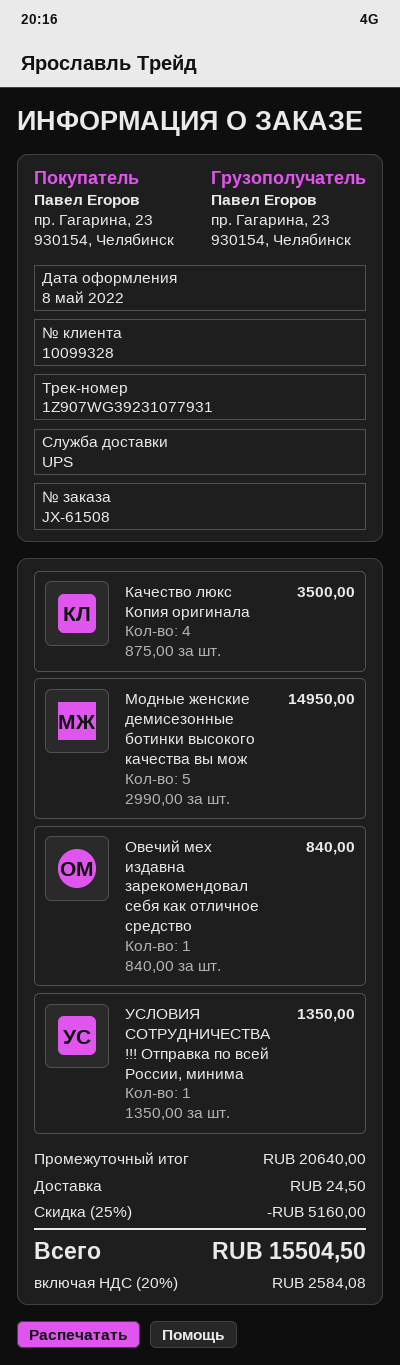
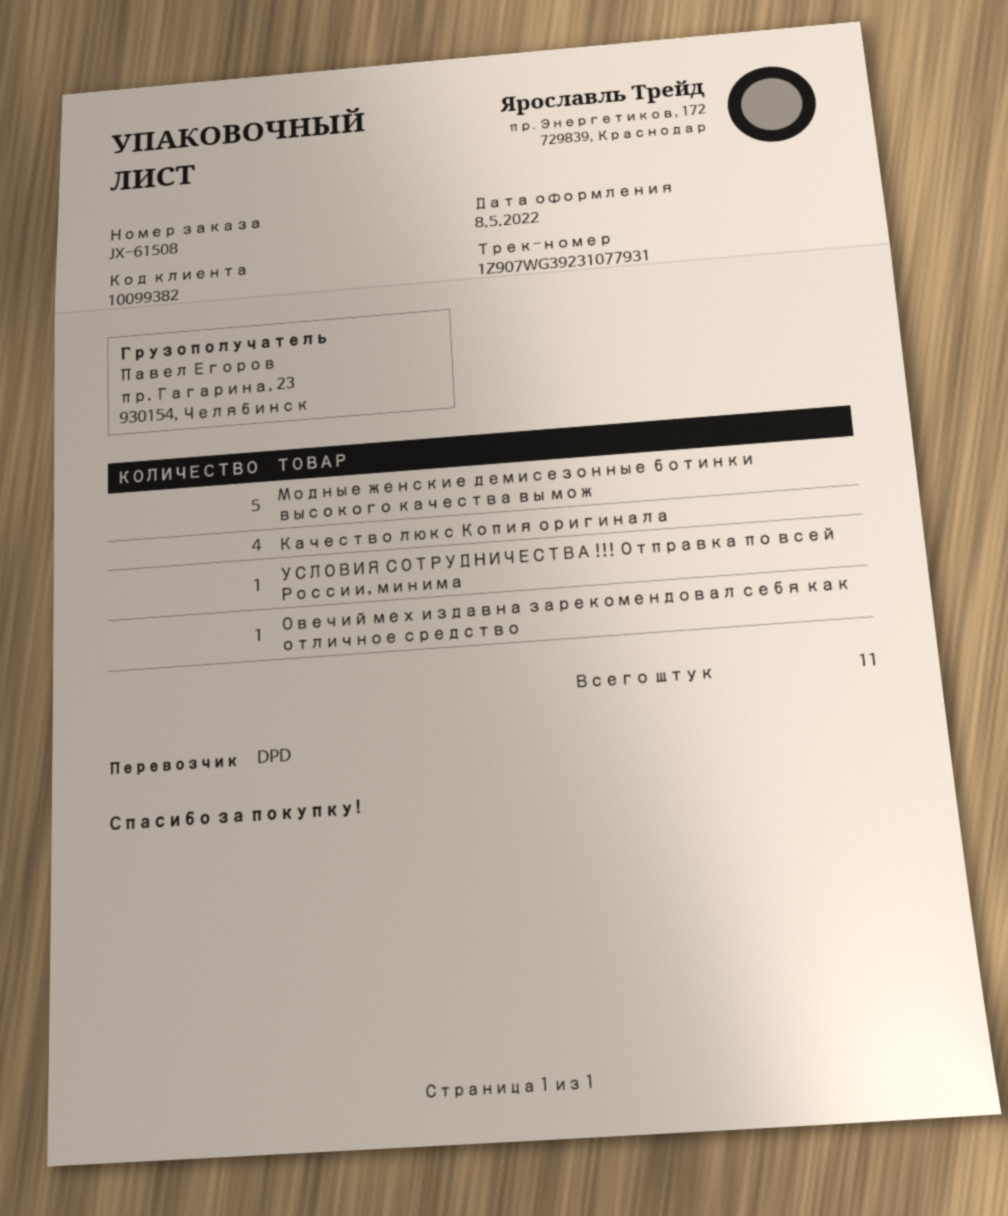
customer number: 10099328 -> 10099382
shipping method: UPS -> DPD

